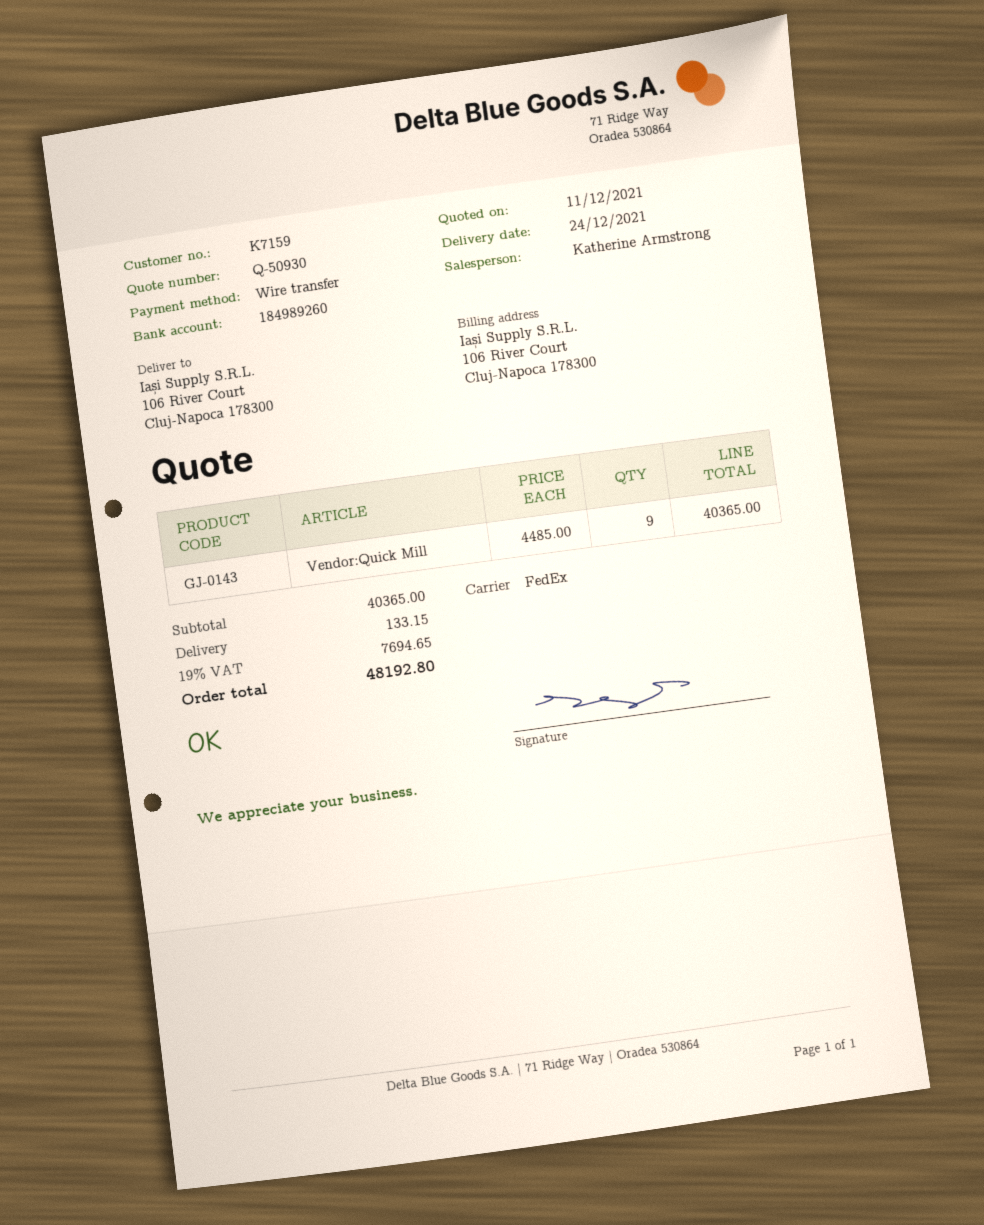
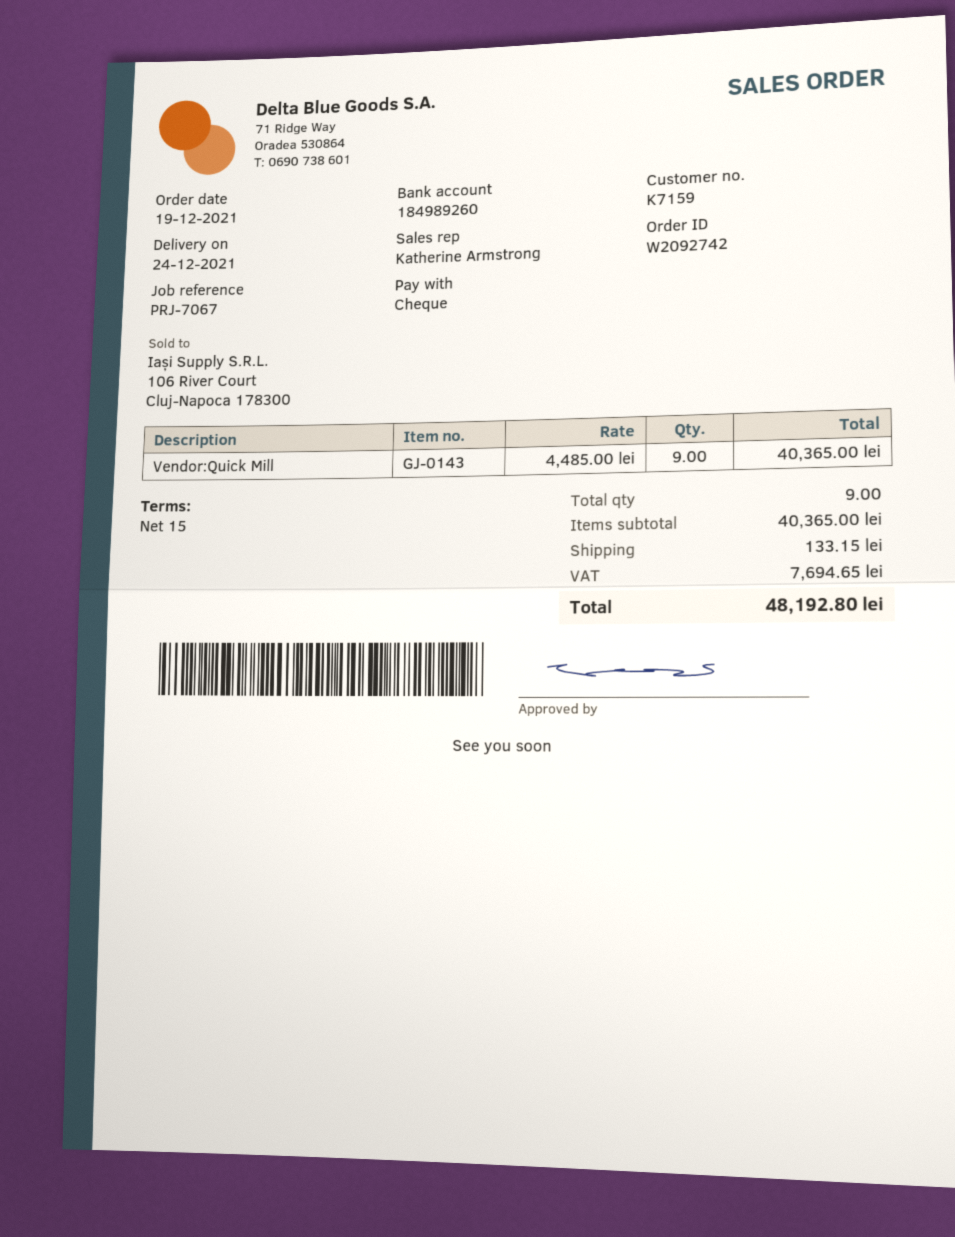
payment method: bank transfer -> cheque

